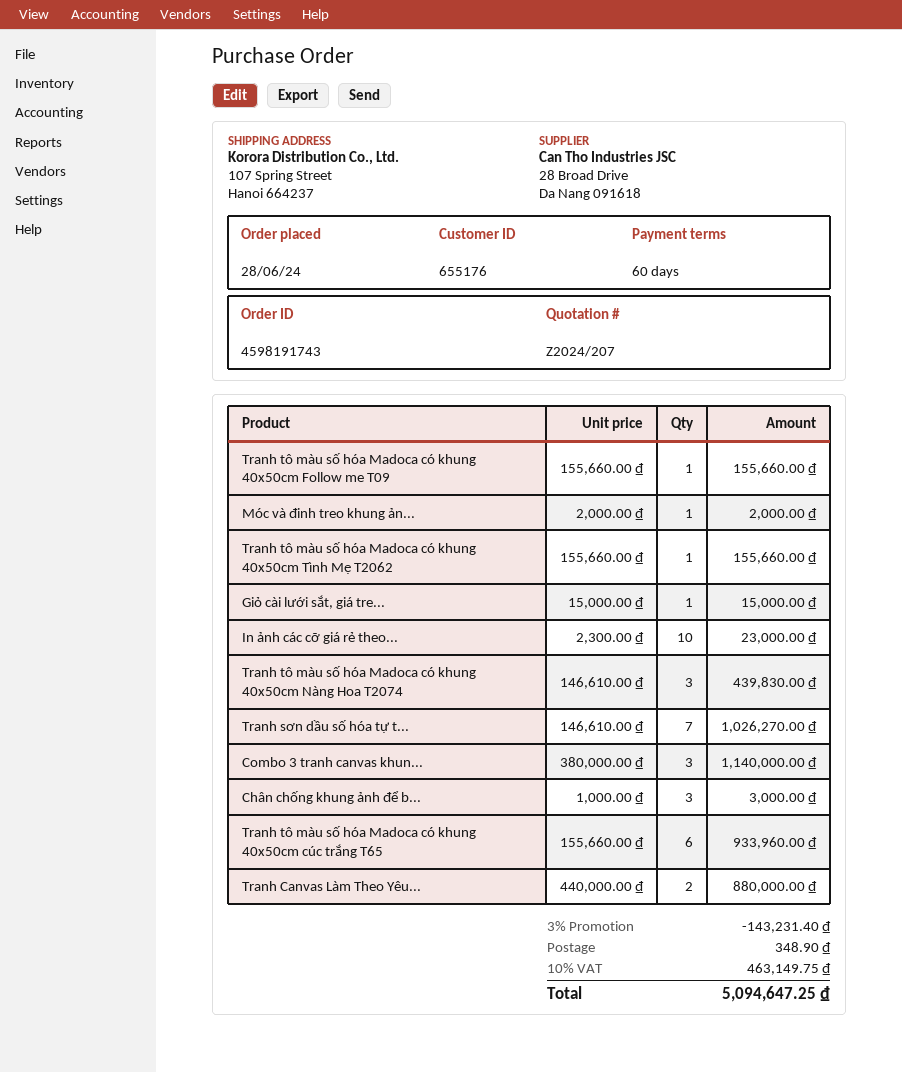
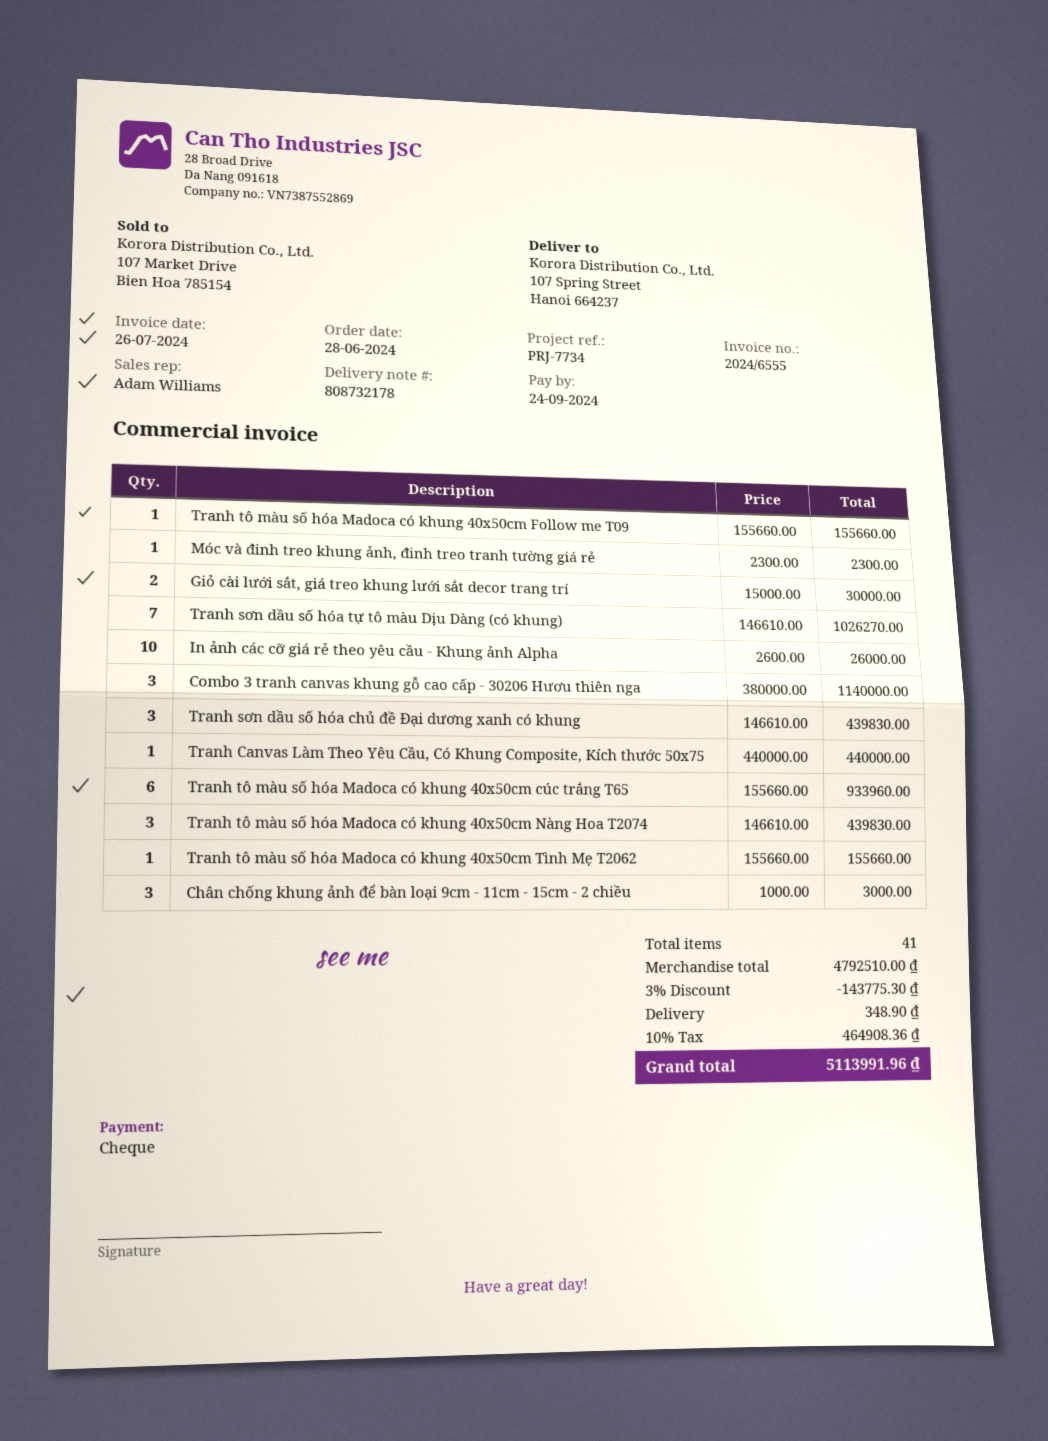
Móc và đinh treo khung ản...: 1 x 2000.00 = 2000.00 -> 1 x 2300.00 = 2300.00
Giỏ cài lưới sắt, giá tre...: 1 x 15000.00 = 15000.00 -> 2 x 15000.00 = 30000.00
In ảnh các cỡ giá rẻ theo...: 10 x 2300.00 = 23000.00 -> 10 x 2600.00 = 26000.00
Tranh Canvas Làm Theo Yêu...: 2 x 440000.00 = 880000.00 -> 1 x 440000.00 = 440000.00
Tranh sơn dầu số hóa chủ đề Đại dương xanh có khung: none -> 3 x 146610.00 = 439830.00
discount: 3% = 143231.40 -> 3% = 143775.30
tax: 10% = 463149.75 -> 10% = 464908.36
total: 5094647.25 -> 5113991.96

